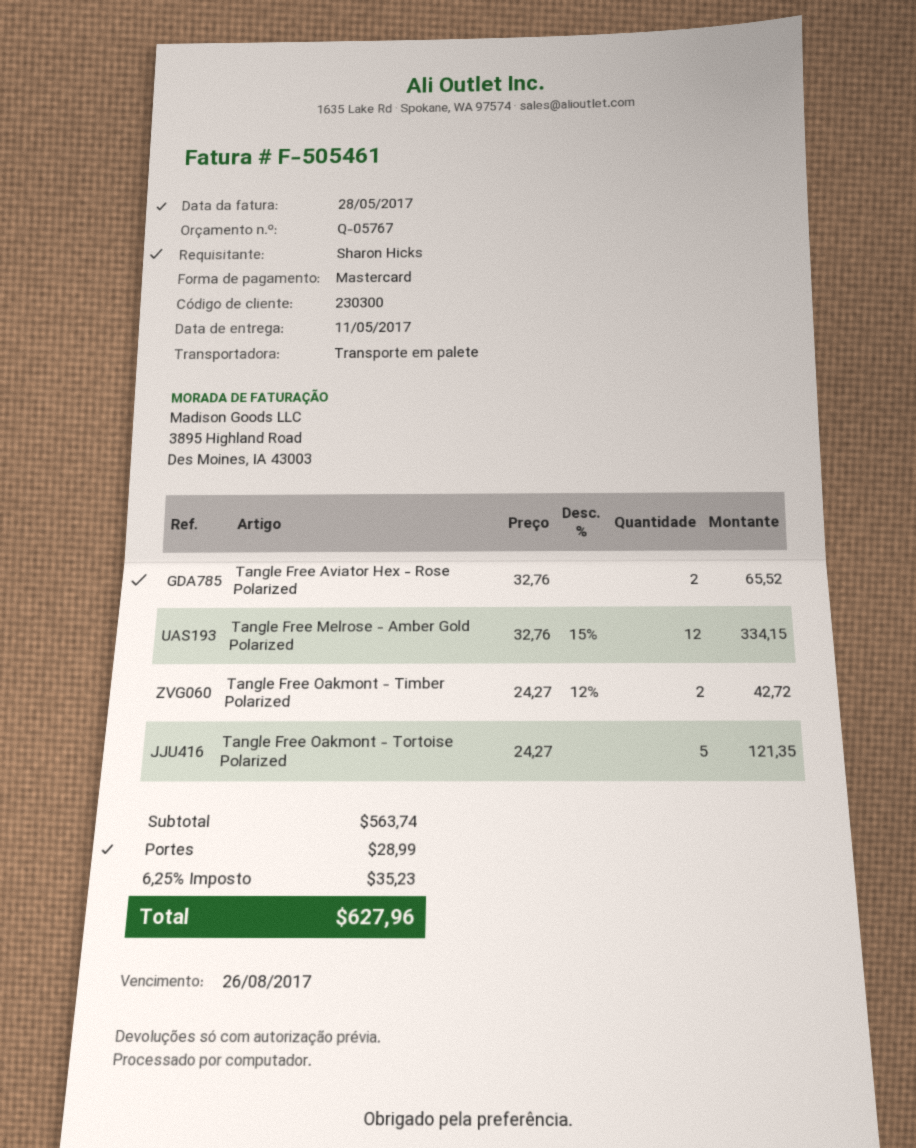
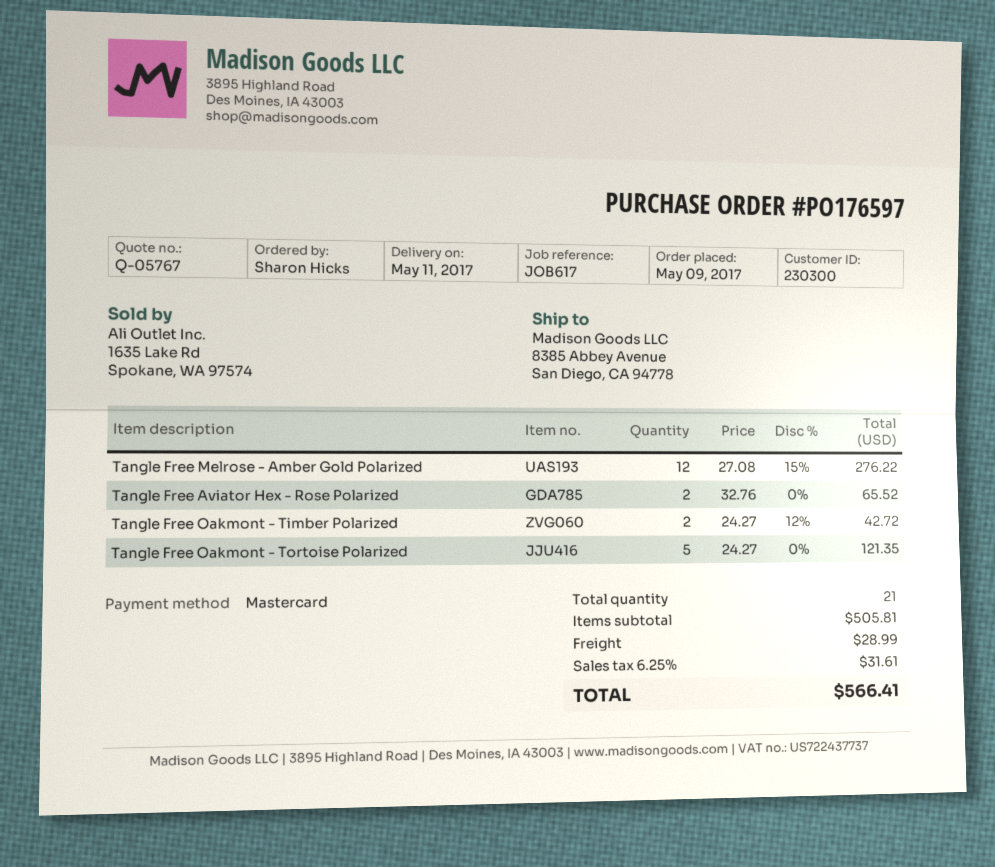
Tangle Free Melrose - Amber Gold Polarized: 12 x 32.76 - 15% = 334.15 -> 12 x 27.08 - 15% = 276.22
subtotal: 563.74 -> 505.81
tax: 6.25% = 35.23 -> 6.25% = 31.61
total: 627.96 -> 566.41

